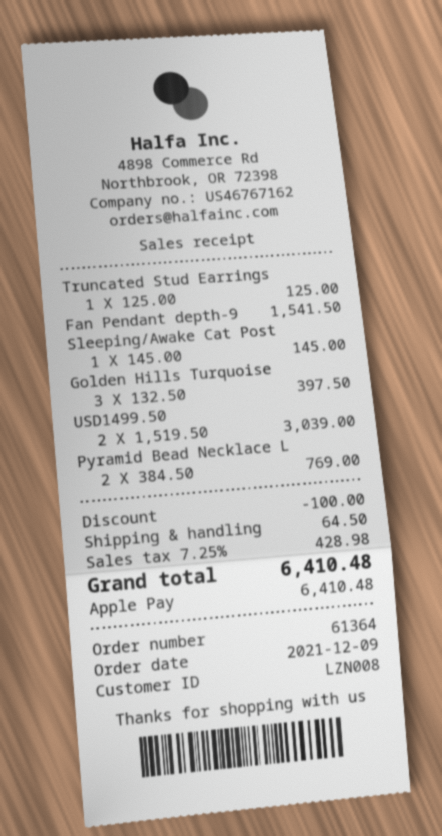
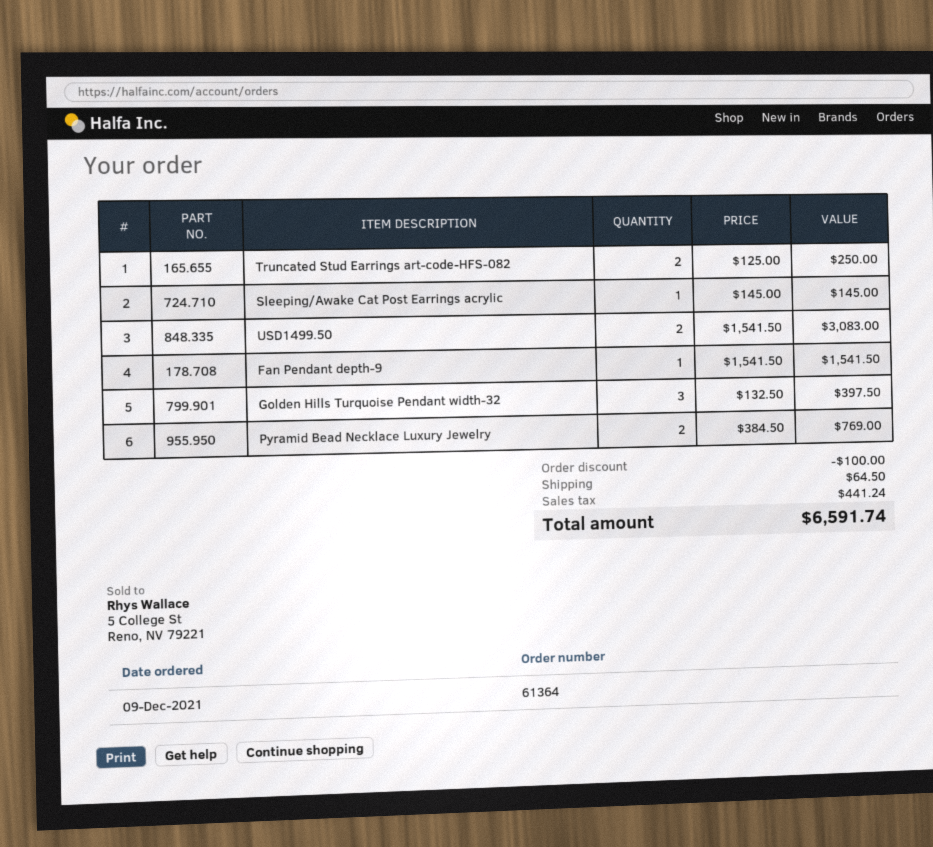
Truncated Stud Earrings: 1 x 125.00 = 125.00 -> 2 x 125.00 = 250.00
USD1499.50: 2 x 1519.50 = 3039.00 -> 2 x 1541.50 = 3083.00
tax: 428.98 -> 441.24
total: 6410.48 -> 6591.74

